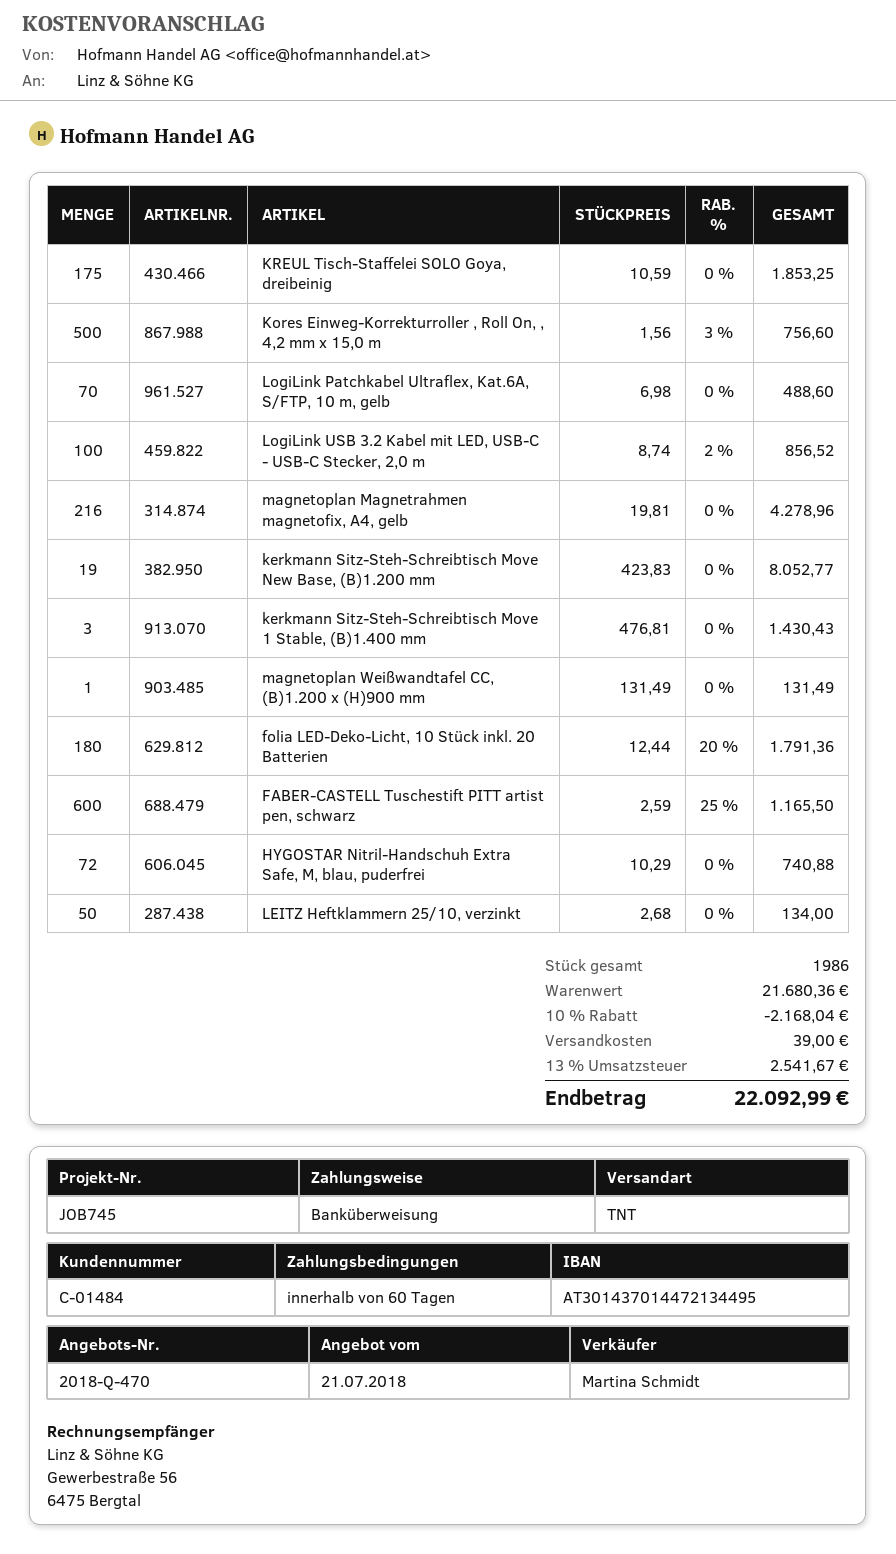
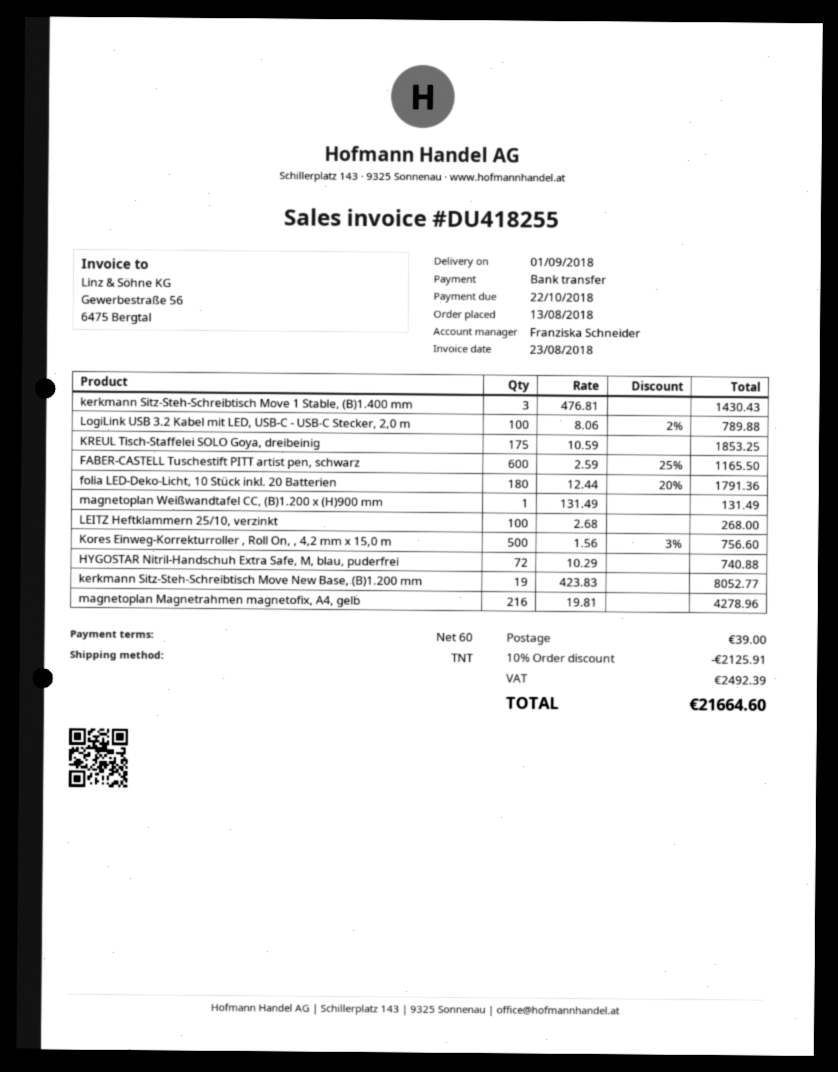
sales rep: Martina Schmidt -> Franziska Schneider
LogiLink Patchkabel Ultraflex, Kat.6A, S/FTP, 10 m, gelb: 70 x 6.98 = 488.60 -> none
LogiLink USB 3.2 Kabel mit LED, USB-C - USB-C Stecker, 2,0 m: 100 x 8.74 - 2% = 856.52 -> 100 x 8.06 - 2% = 789.88
LEITZ Heftklammern 25/10, verzinkt: 50 x 2.68 = 134.00 -> 100 x 2.68 = 268.00
discount: 10% = 2168.04 -> 10% = 2125.91
tax: 2541.67 -> 2492.39
total: 22092.99 -> 21664.60

